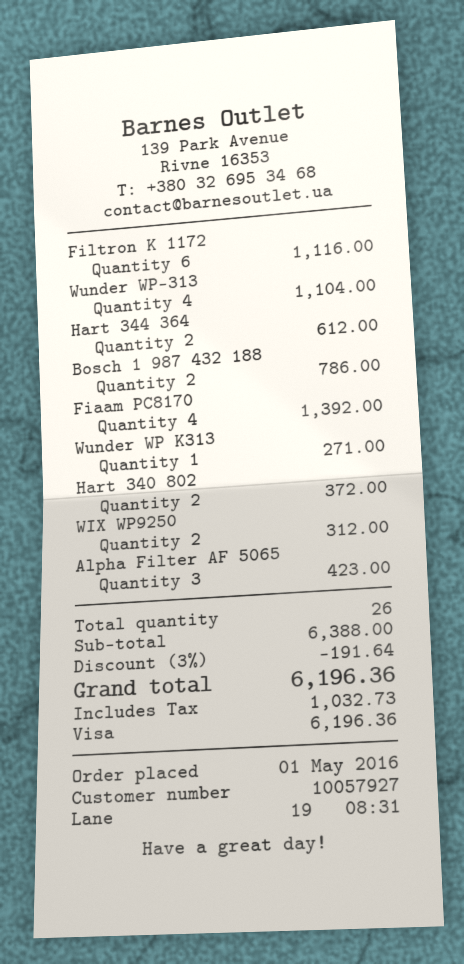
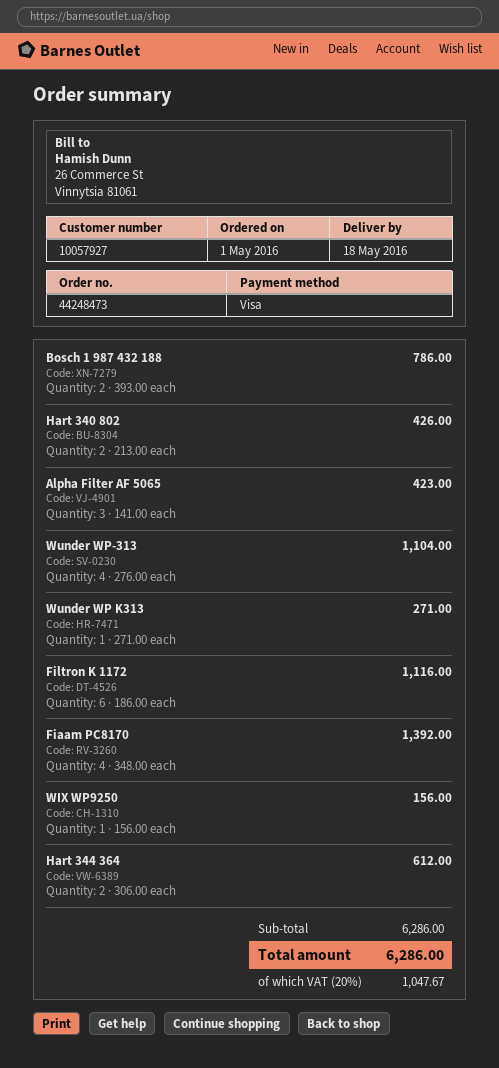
Hart 340 802: 2 for 372.00 -> 2 for 426.00
WIX WP9250: 2 for 312.00 -> 1 for 156.00
subtotal: 6388.00 -> 6286.00
discount: 3% = 191.64 -> none
tax: 1032.73 -> 1047.67
total: 6196.36 -> 6286.00

